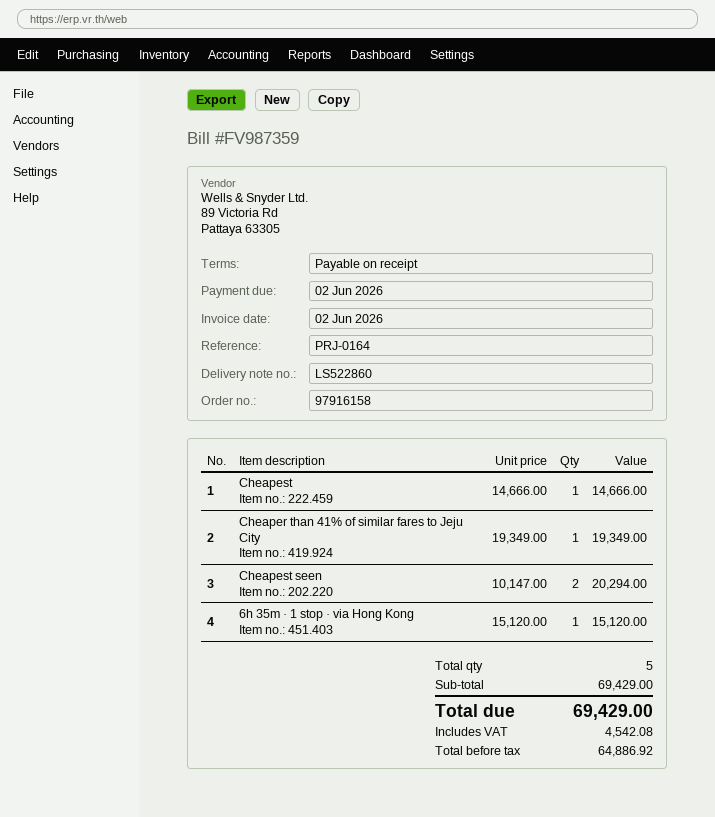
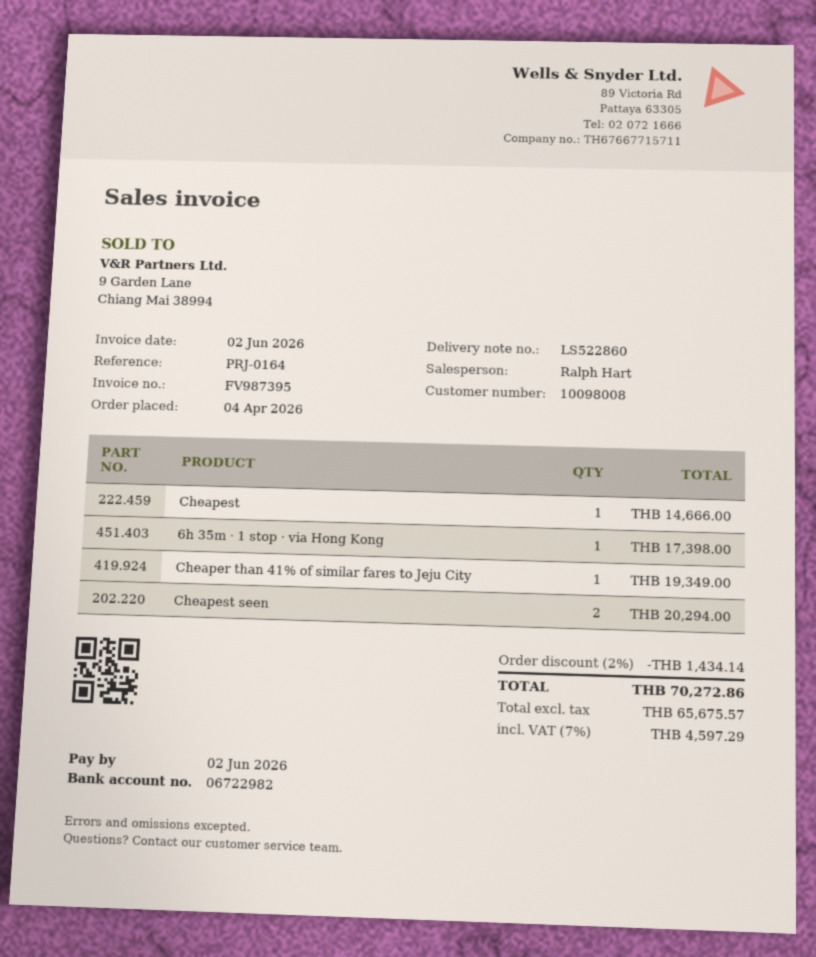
invoice number: FV987359 -> FV987395
6h 35m · 1 stop · via Hong Kong: 1 for 15120.00 -> 1 for 17398.00
discount: none -> 2% = 1434.14
net: 64886.92 -> 65675.57
tax: 4542.08 -> 4597.29
total: 69429.00 -> 70272.86

